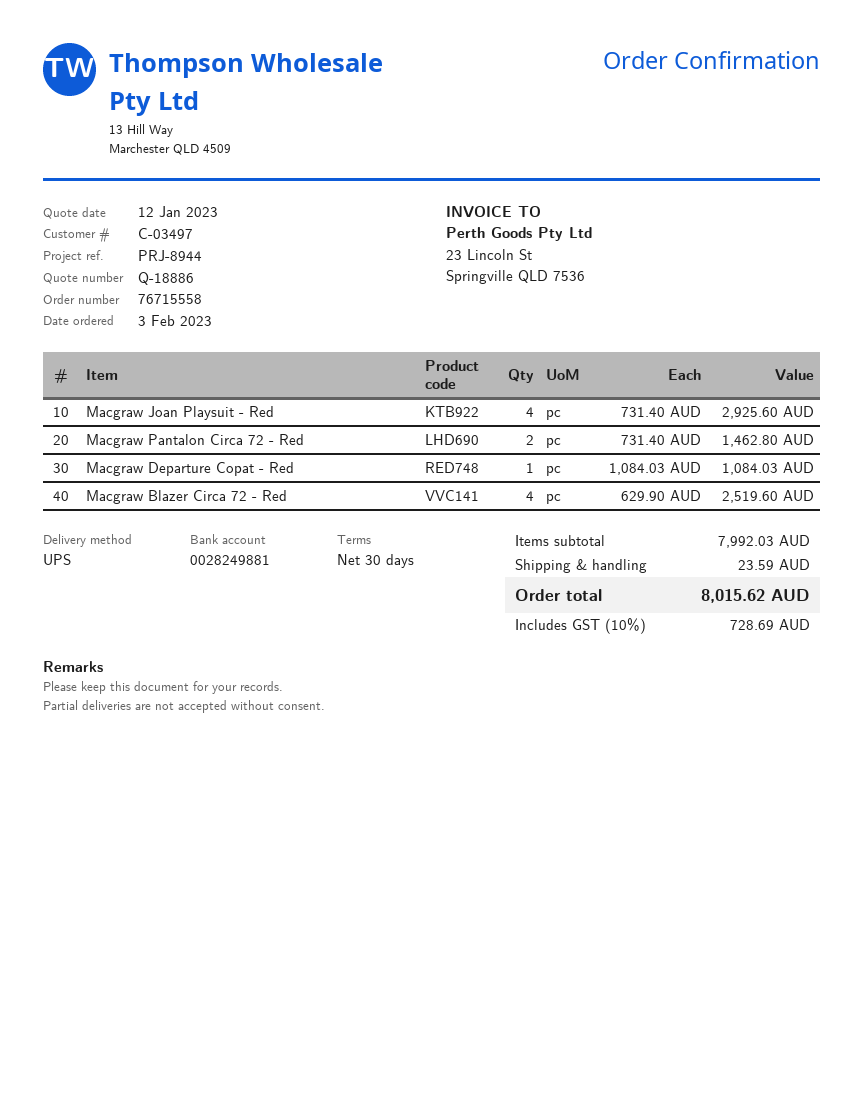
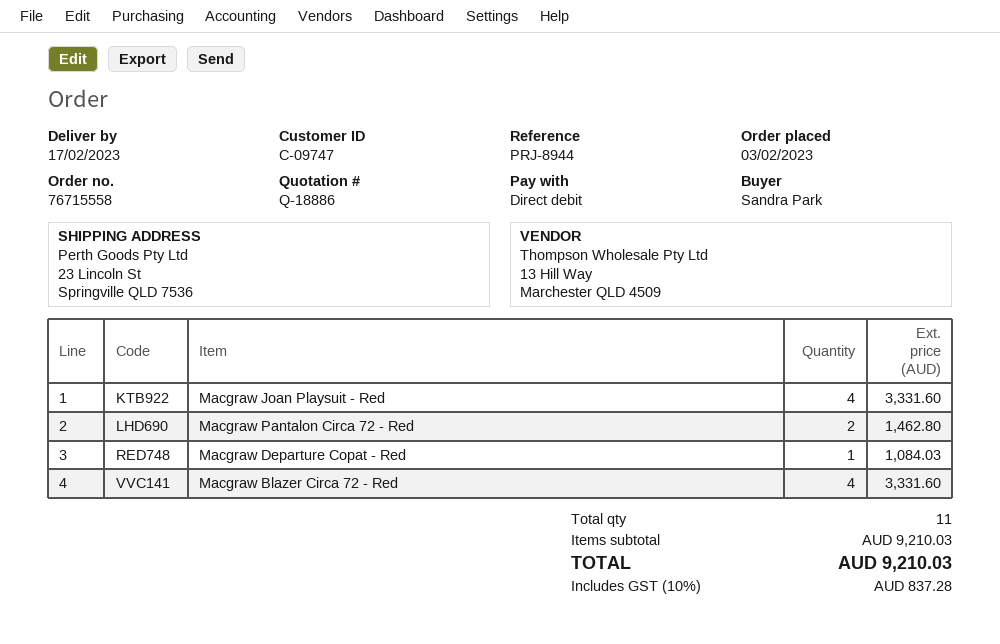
customer number: C-03497 -> C-09747
Macgraw Joan Playsuit - Red: 4 for 2925.60 -> 4 for 3331.60
Macgraw Blazer Circa 72 - Red: 4 for 2519.60 -> 4 for 3331.60
subtotal: 7992.03 -> 9210.03
shipping: 23.59 -> none
tax: 10% = 728.69 -> 10% = 837.28
total: 8015.62 -> 9210.03

